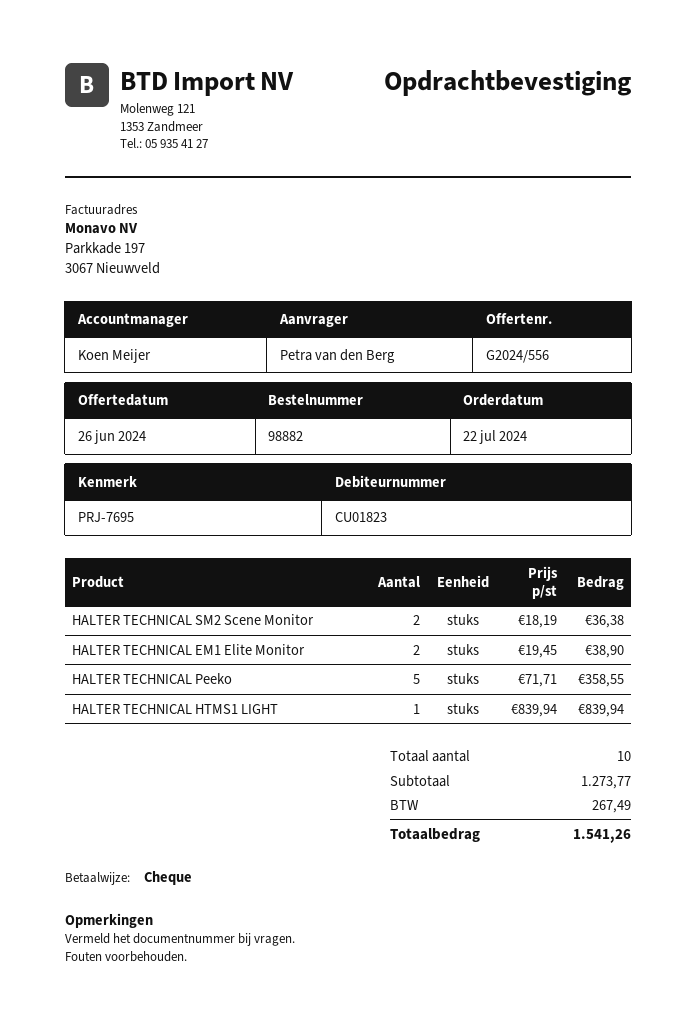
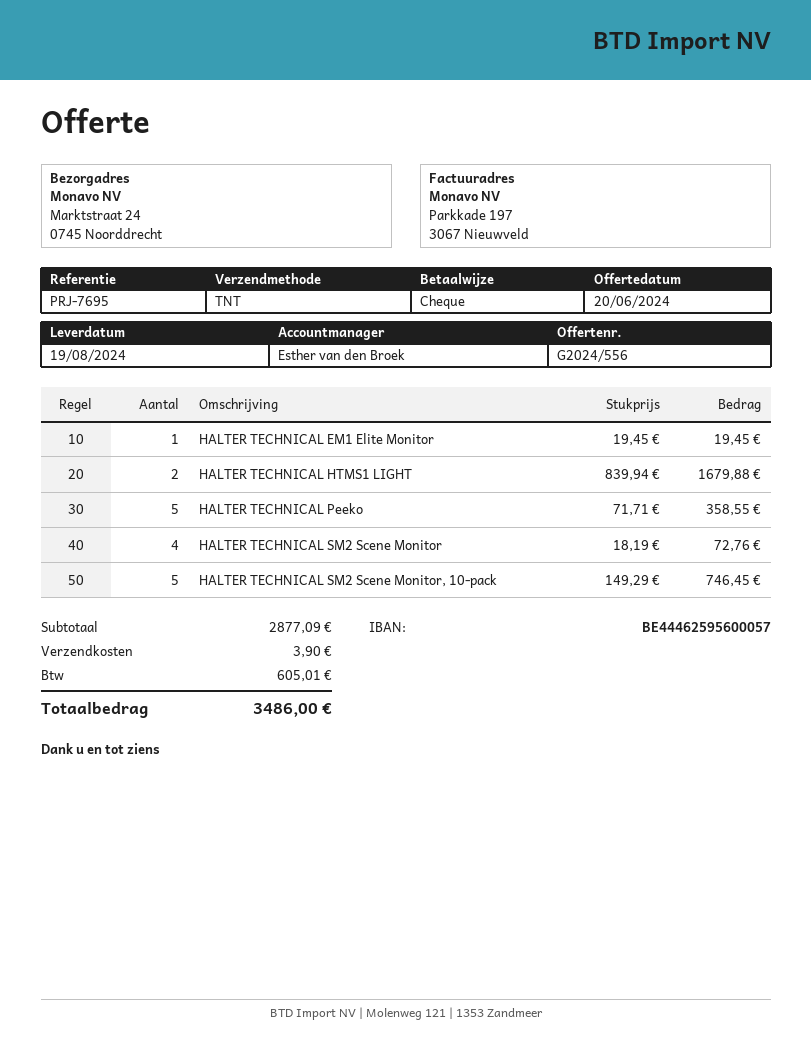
quote date: 2024-06-26 -> 2024-06-20
sales rep: Koen Meijer -> Esther van den Broek
HALTER TECHNICAL SM2 Scene Monitor: 2 x 18.19 = 36.38 -> 4 x 18.19 = 72.76
HALTER TECHNICAL EM1 Elite Monitor: 2 x 19.45 = 38.90 -> 1 x 19.45 = 19.45
HALTER TECHNICAL HTMS1 LIGHT: 1 x 839.94 = 839.94 -> 2 x 839.94 = 1679.88
HALTER TECHNICAL SM2 Scene Monitor, 10-pack: none -> 5 x 149.29 = 746.45
subtotal: 1273.77 -> 2877.09
shipping: none -> 3.90
tax: 267.49 -> 605.01
total: 1541.26 -> 3486.00

